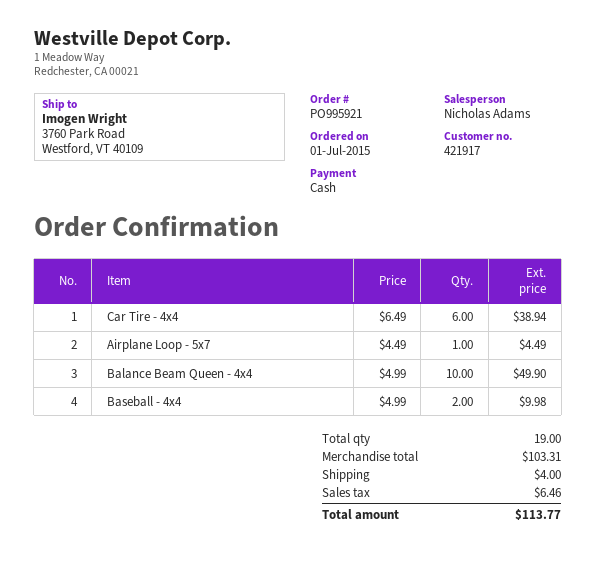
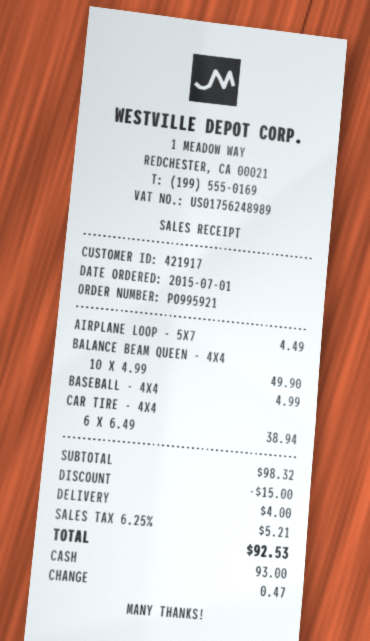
Baseball - 4x4: 2 x 4.99 = 9.98 -> 1 x 4.99 = 4.99
subtotal: 103.31 -> 98.32
discount: none -> 15.00
tax: 6.46 -> 5.21
total: 113.77 -> 92.53

